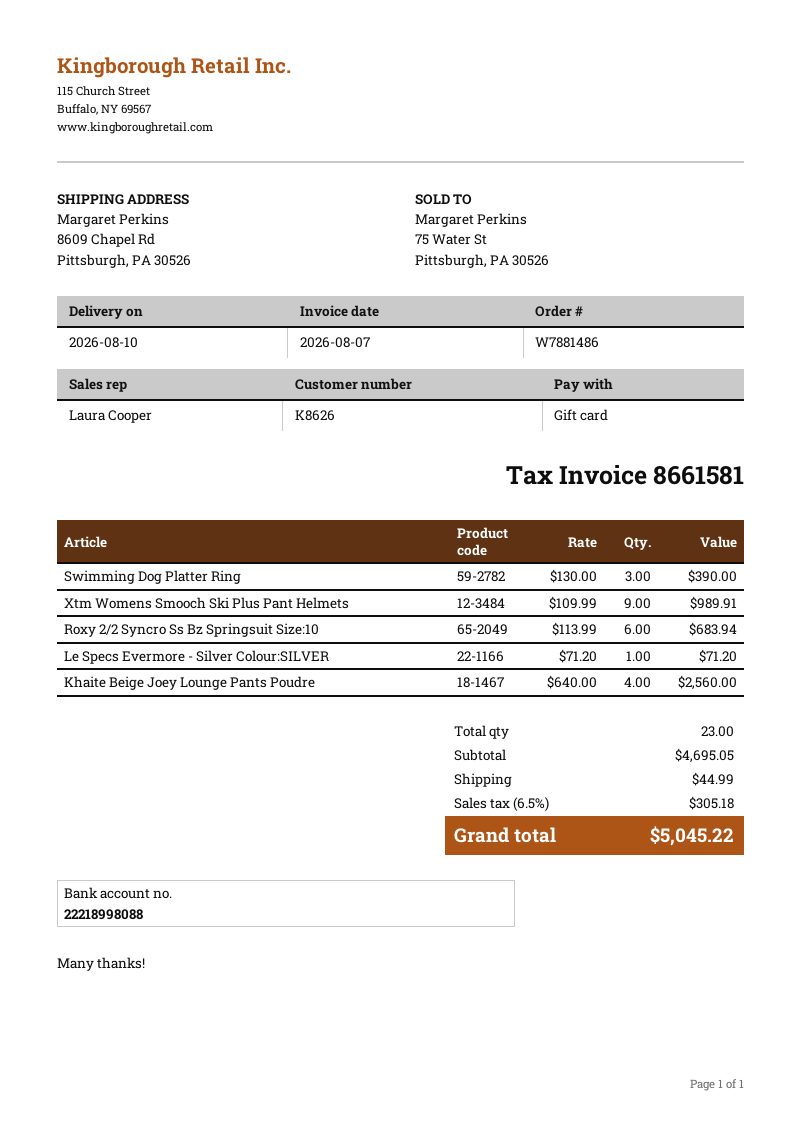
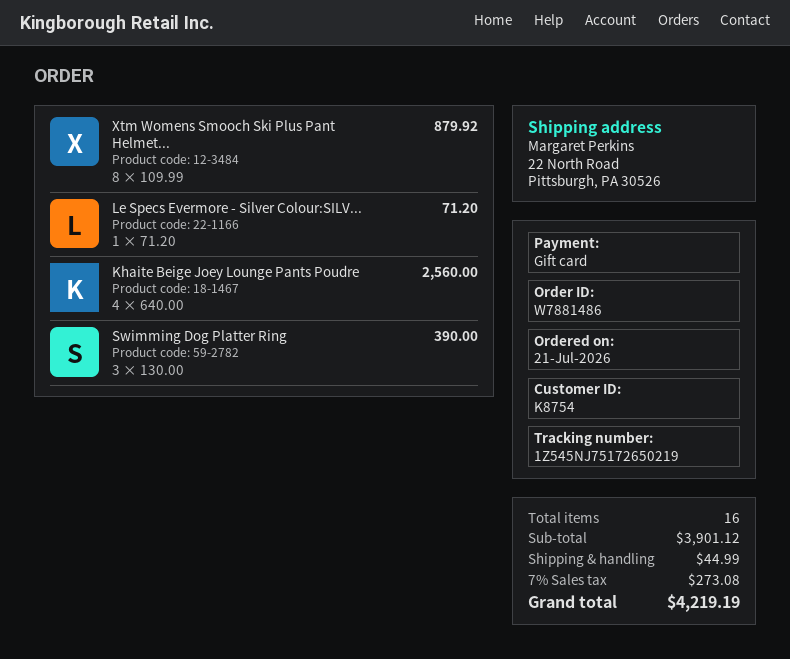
customer number: K8626 -> K8754
ship to: 8609 Chapel Rd, Pittsburgh, PA 30526 -> 22 North Road, Pittsburgh, PA 30526
Xtm Womens Smooch Ski Plus Pant Helmets: 9 x 109.99 = 989.91 -> 8 x 109.99 = 879.92
Roxy 2/2 Syncro Ss Bz Springsuit Size:10: 6 x 113.99 = 683.94 -> none
total quantity: 23 -> 16
subtotal: 4695.05 -> 3901.12
tax: 6.5% = 305.18 -> 7% = 273.08
total: 5045.22 -> 4219.19

